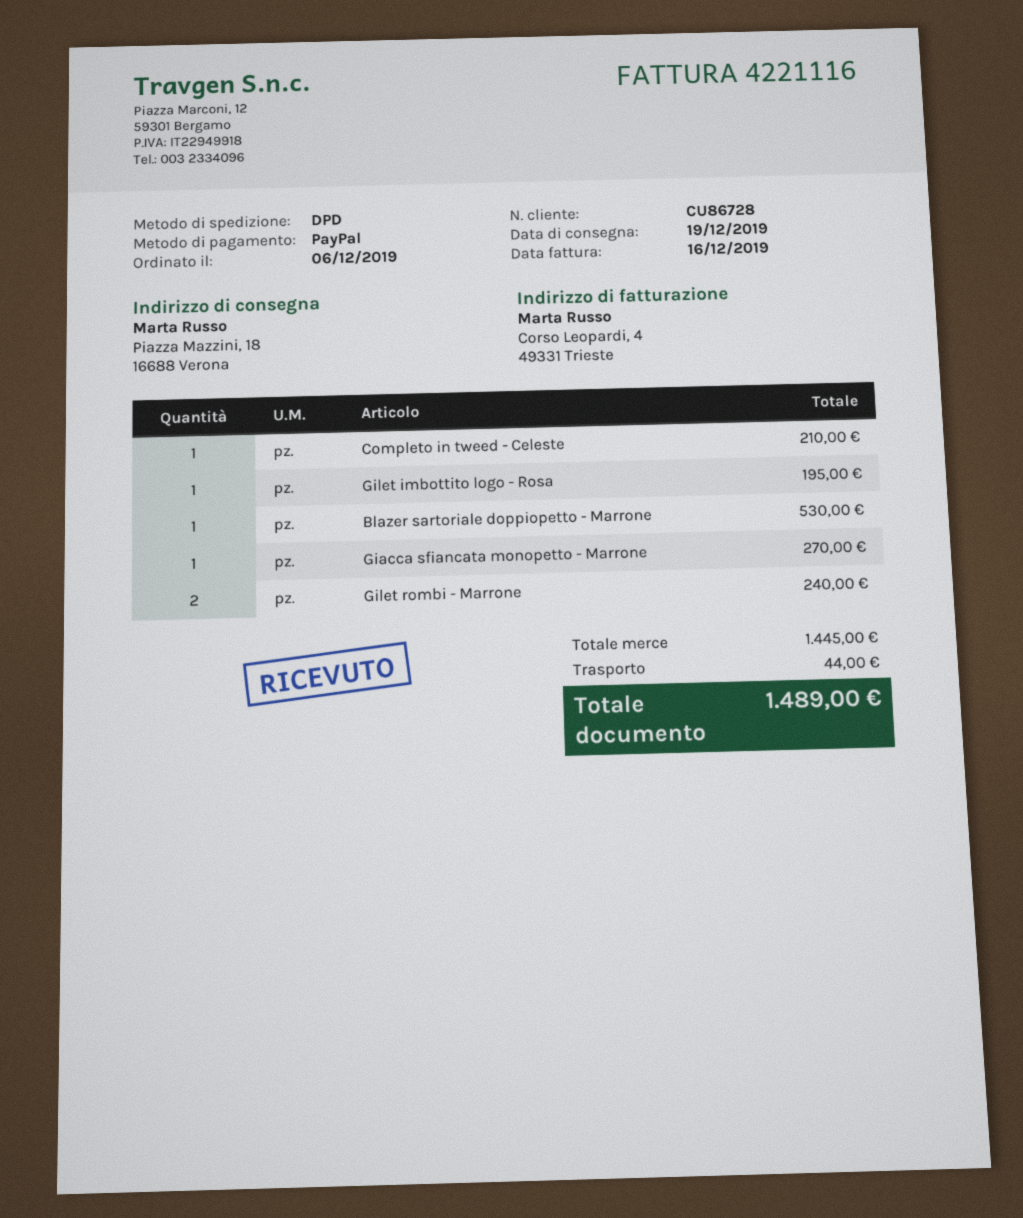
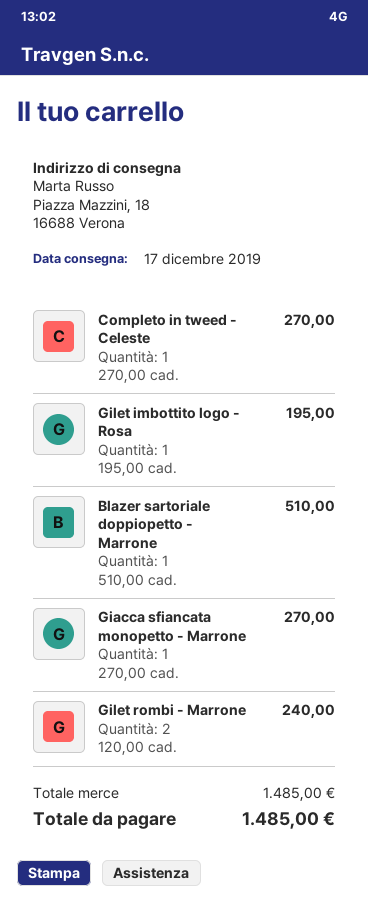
delivery date: 2019-12-19 -> 2019-12-17
Completo in tweed - Celeste: 1 for 210.00 -> 1 for 270.00
Blazer sartoriale doppiopetto - Marrone: 1 for 530.00 -> 1 for 510.00
subtotal: 1445.00 -> 1485.00
shipping: 44.00 -> none
total: 1489.00 -> 1485.00

